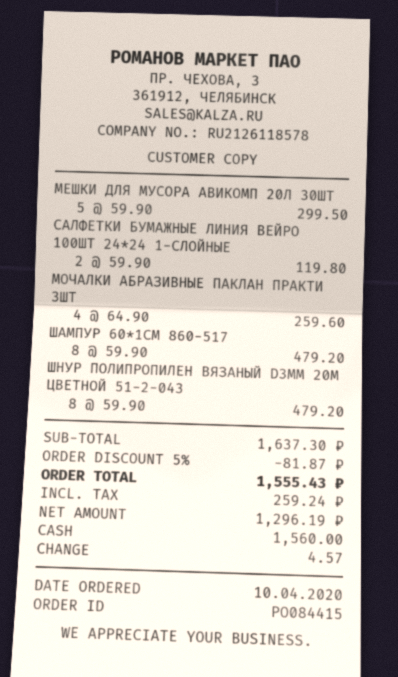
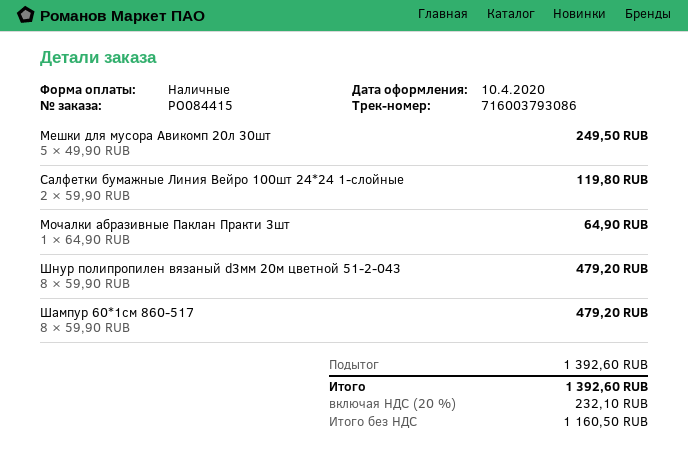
МЕШКИ ДЛЯ МУСОРА АВИКОМП 20Л 30ШТ: 5 x 59.90 = 299.50 -> 5 x 49.90 = 249.50
МОЧАЛКИ АБРАЗИВНЫЕ ПАКЛАН ПРАКТИ 3ШТ: 4 x 64.90 = 259.60 -> 1 x 64.90 = 64.90
subtotal: 1637.30 -> 1392.60
discount: 5% = 81.87 -> none
net: 1296.19 -> 1160.50
tax: 259.24 -> 232.10
total: 1555.43 -> 1392.60

